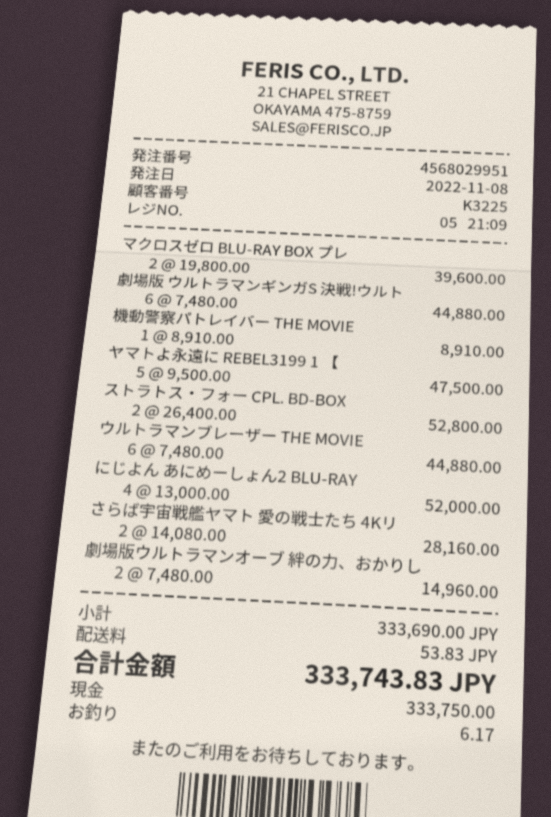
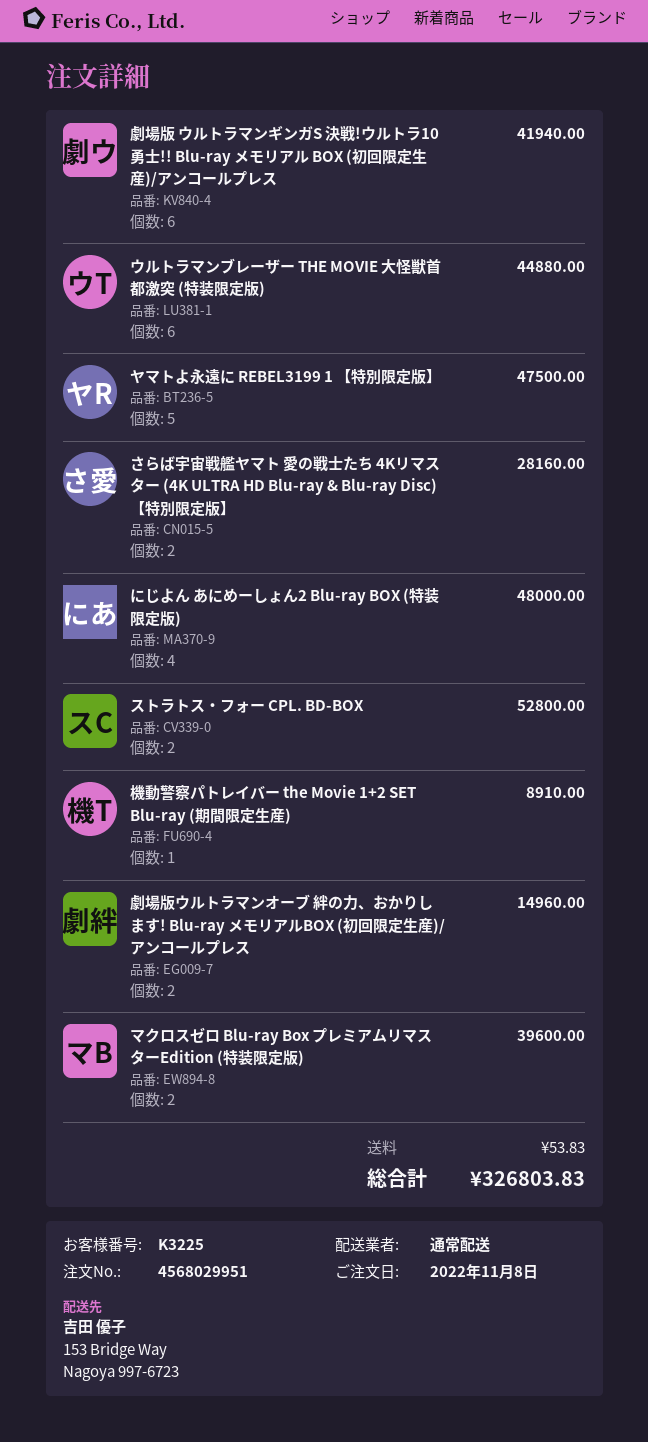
劇場版 ウルトラマンギンガS 決戦!ウルト: 6 for 44880.00 -> 6 for 41940.00
にじよん あにめーしょん2 BLU-RAY: 4 for 52000.00 -> 4 for 48000.00
total: 333743.83 -> 326803.83

